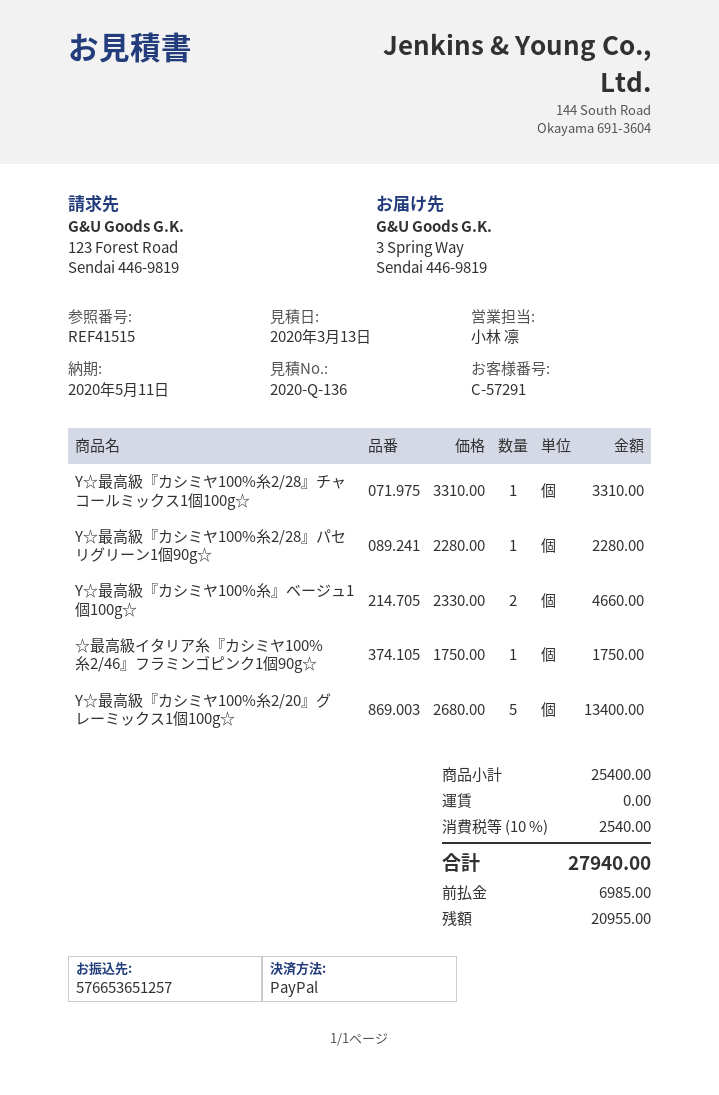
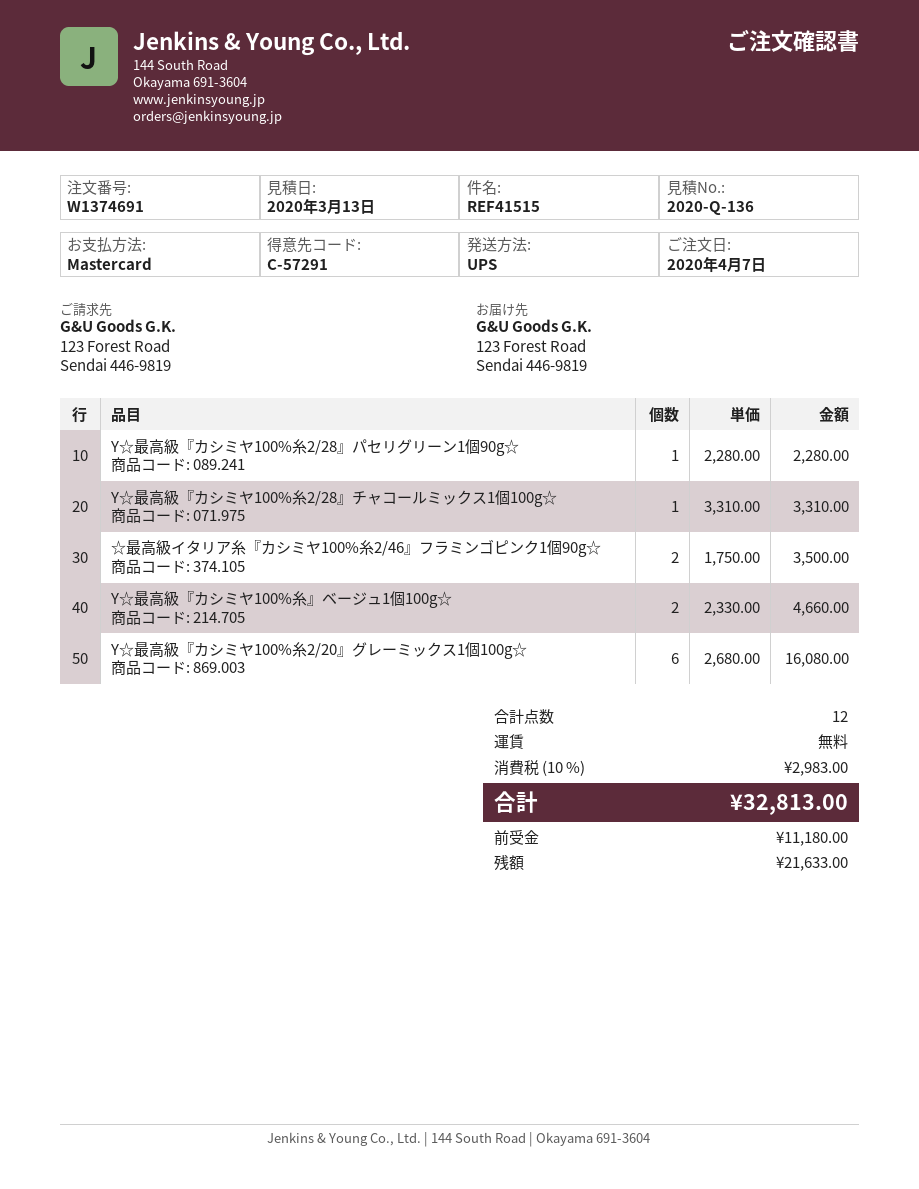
payment method: PayPal -> Mastercard
ship to: 3 Spring Way, Sendai 446-9819 -> 123 Forest Road, Sendai 446-9819
☆最高級イタリア糸『カシミヤ100%糸2/46』フラミンゴピンク1個90g☆: 1 x 1750.00 = 1750.00 -> 2 x 1750.00 = 3500.00
Y☆最高級『カシミヤ100%糸2/20』グレーミックス1個100g☆: 5 x 2680.00 = 13400.00 -> 6 x 2680.00 = 16080.00
tax: 10% = 2540.00 -> 10% = 2983.00
total: 27940.00 -> 32813.00
deposit: 6985.00 -> 11180.00
balance: 20955.00 -> 21633.00

